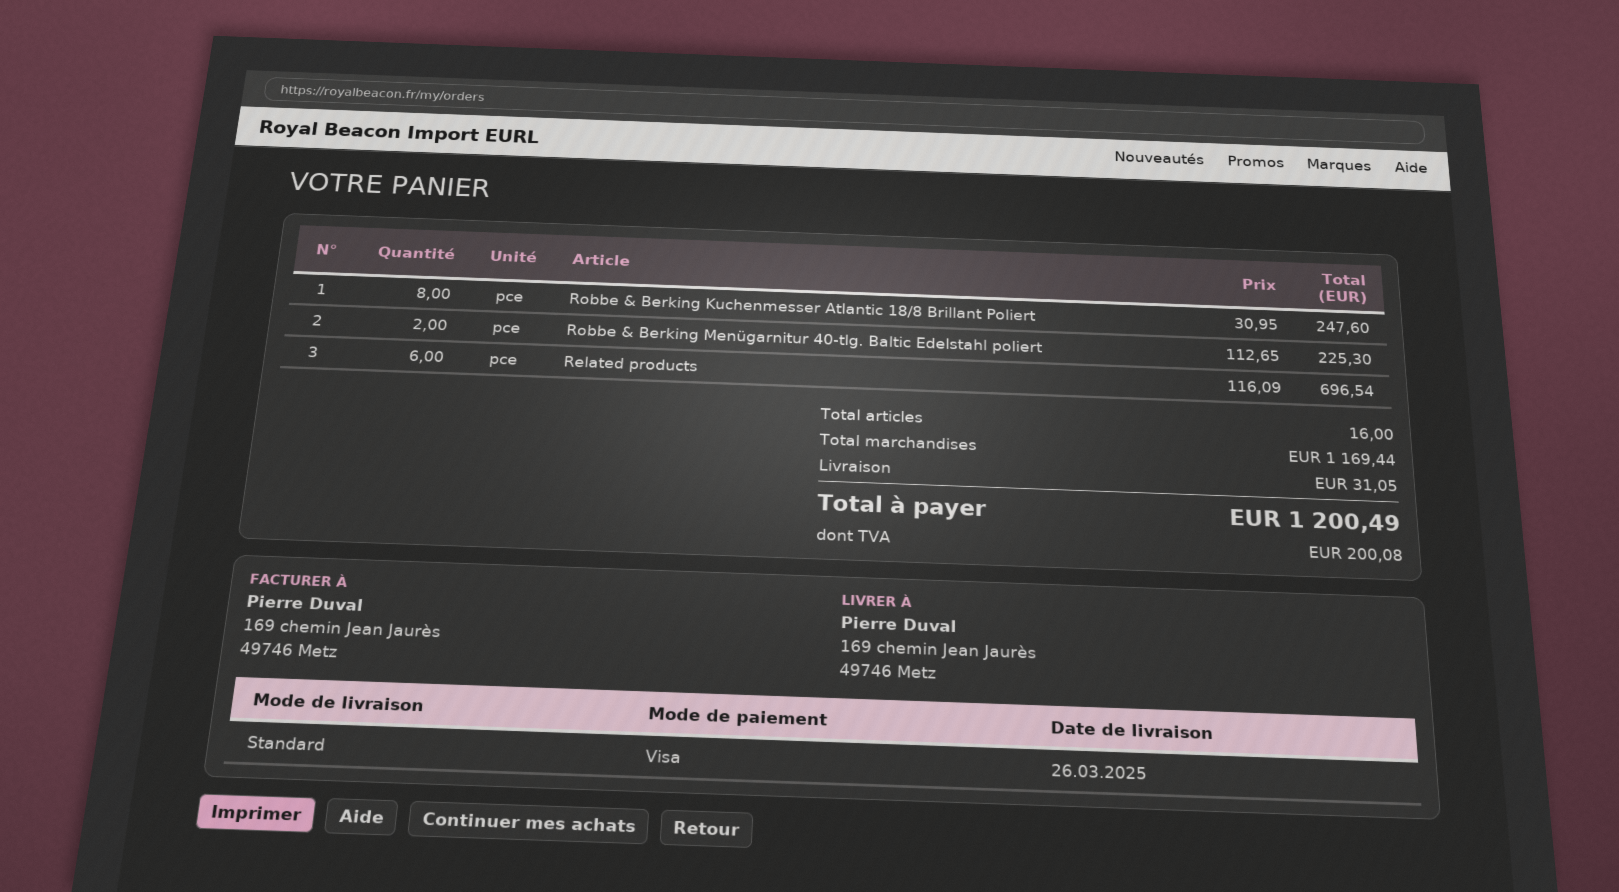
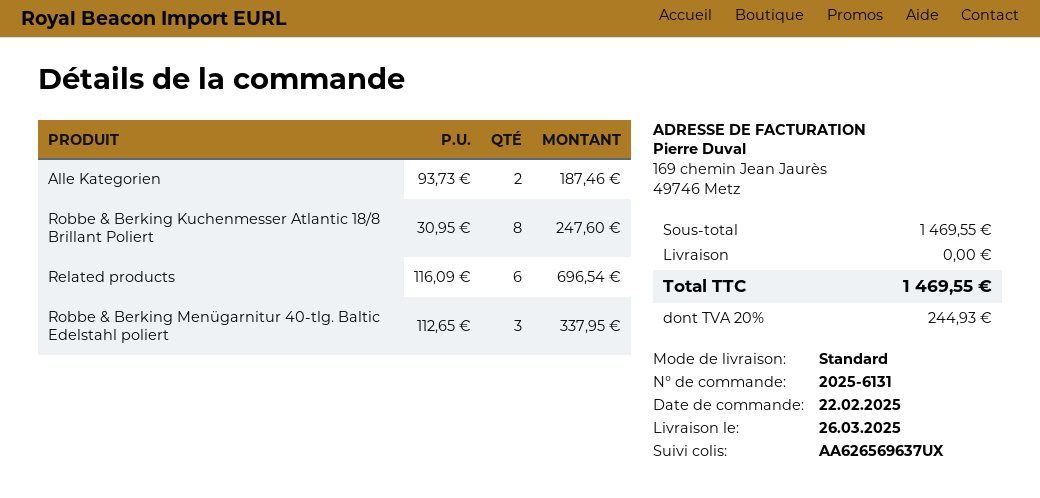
Robbe & Berking Menügarnitur 40-tlg. Baltic Edelstahl poliert: 2 x 112.65 = 225.30 -> 3 x 112.65 = 337.95
Alle Kategorien: none -> 2 x 93.73 = 187.46
subtotal: 1169.44 -> 1469.55
shipping: 31.05 -> 0.00
tax: 200.08 -> 244.93
total: 1200.49 -> 1469.55

